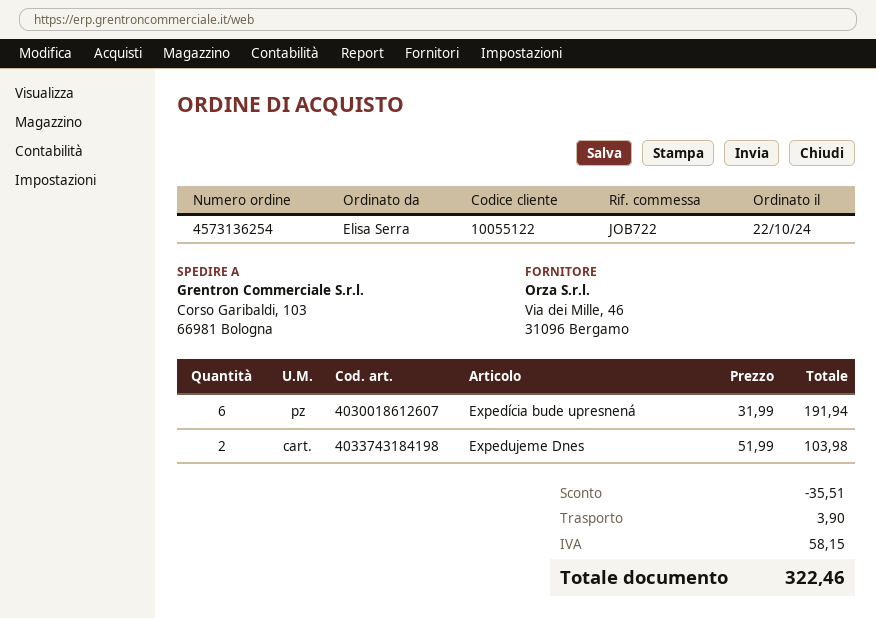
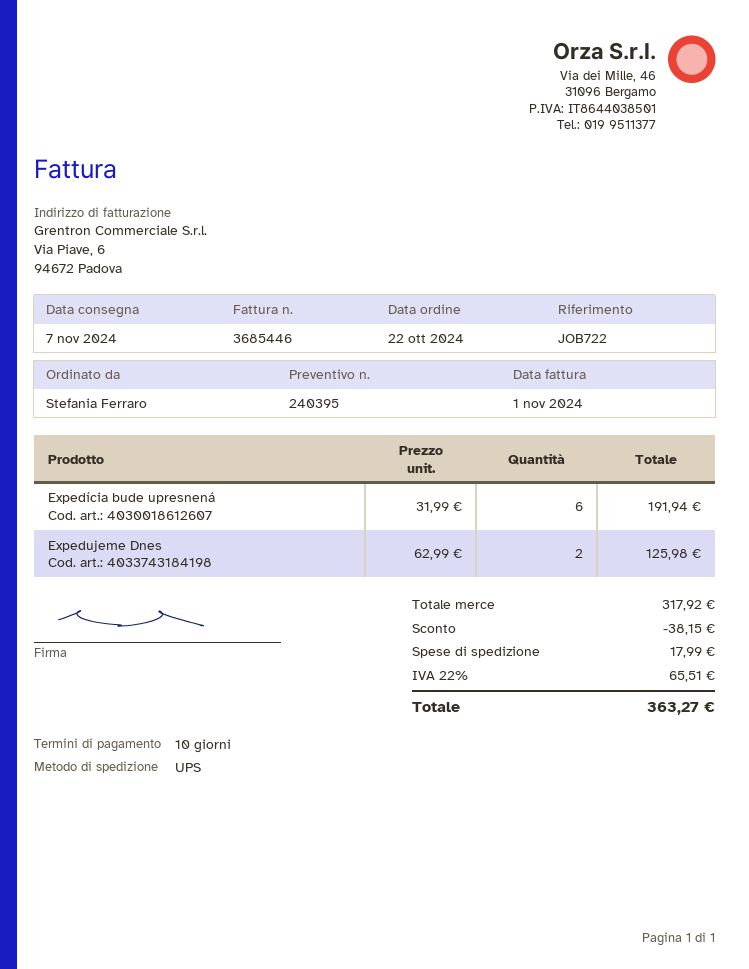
ordered by: Elisa Serra -> Stefania Ferraro
Expedujeme Dnes: 2 x 51.99 = 103.98 -> 2 x 62.99 = 125.98
discount: 35.51 -> 38.15
shipping: 3.90 -> 17.99
tax: 58.15 -> 65.51
total: 322.46 -> 363.27

